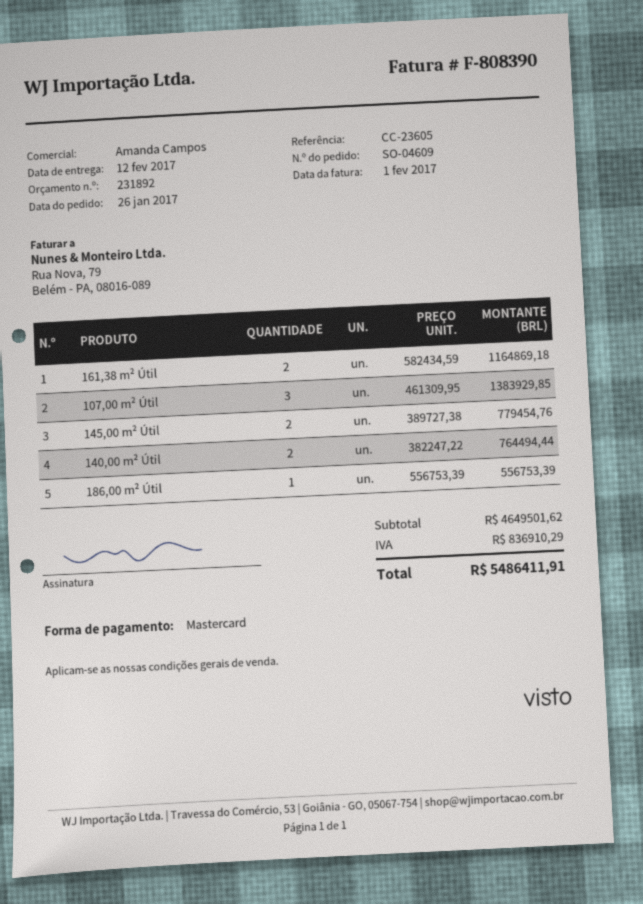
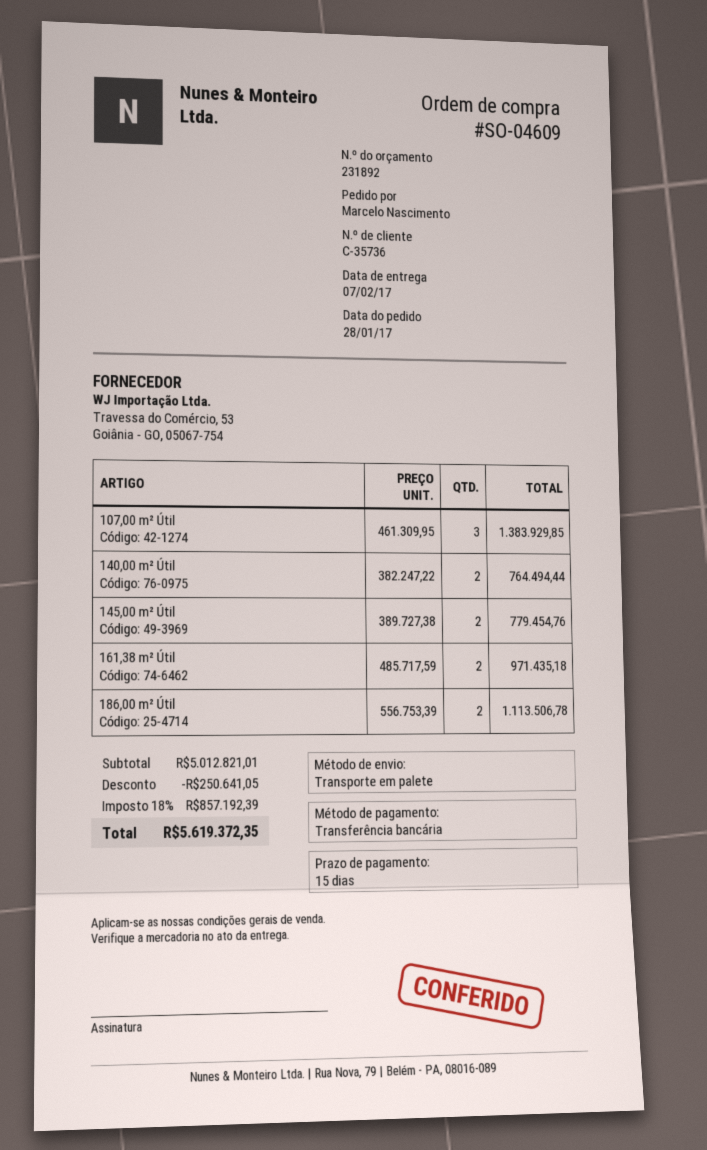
order date: 2017-01-26 -> 2017-01-28
delivery date: 2017-02-12 -> 2017-02-07
payment method: Mastercard -> bank transfer
161,38 m² Útil: 2 x 582434.59 = 1164869.18 -> 2 x 485717.59 = 971435.18
186,00 m² Útil: 1 x 556753.39 = 556753.39 -> 2 x 556753.39 = 1113506.78
subtotal: 4649501.62 -> 5012821.01
discount: none -> 250641.05
tax: 836910.29 -> 857192.39
total: 5486411.91 -> 5619372.35

